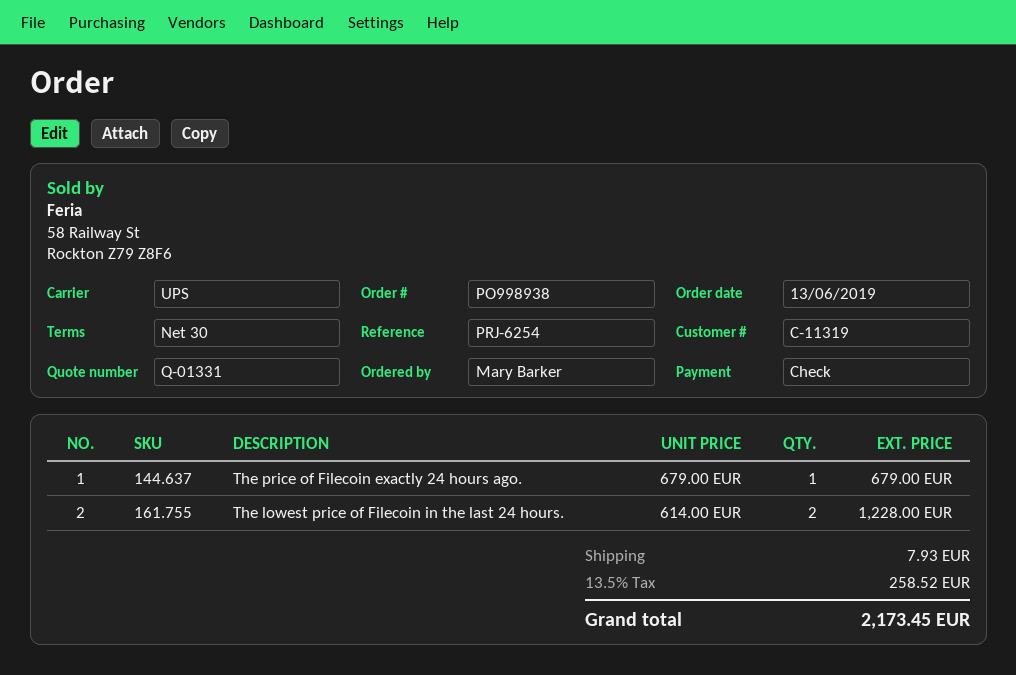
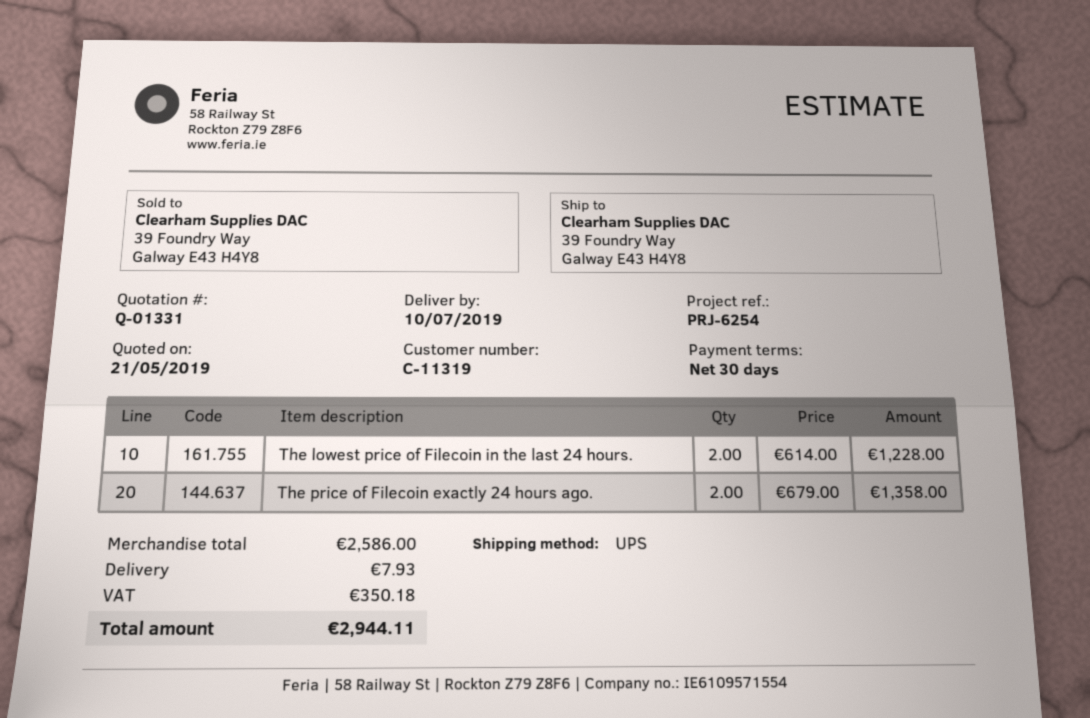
The price of Filecoin exactly 24 hours ago.: 1 x 679.00 = 679.00 -> 2 x 679.00 = 1358.00
tax: 258.52 -> 350.18
total: 2173.45 -> 2944.11

